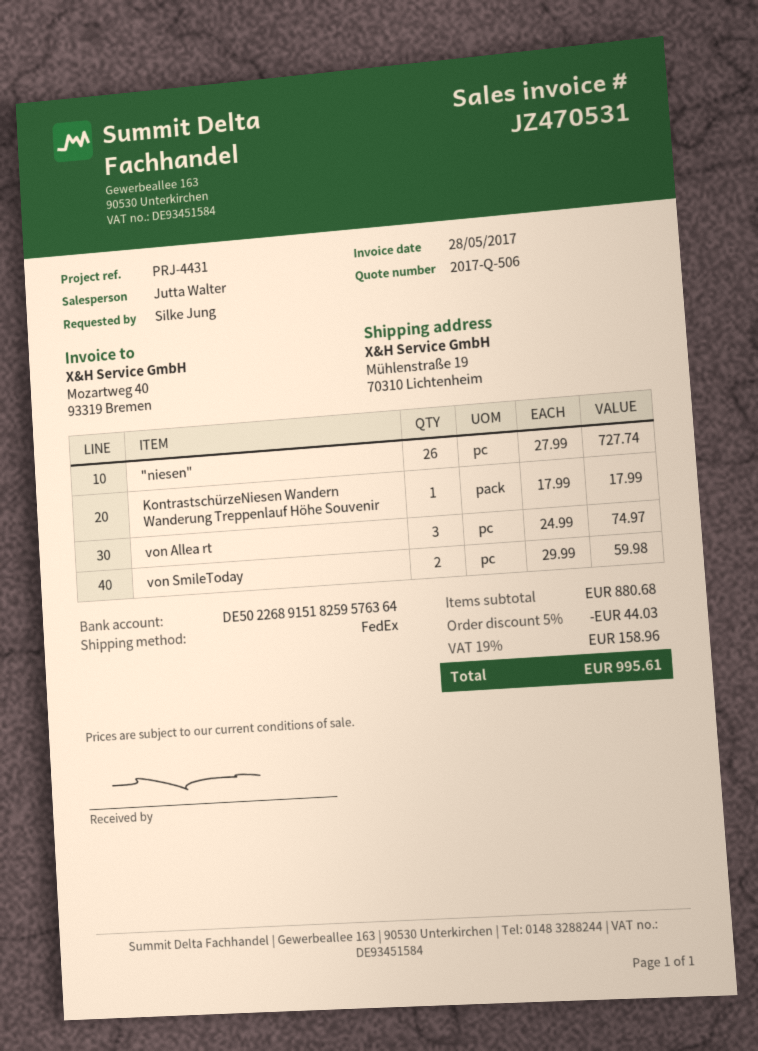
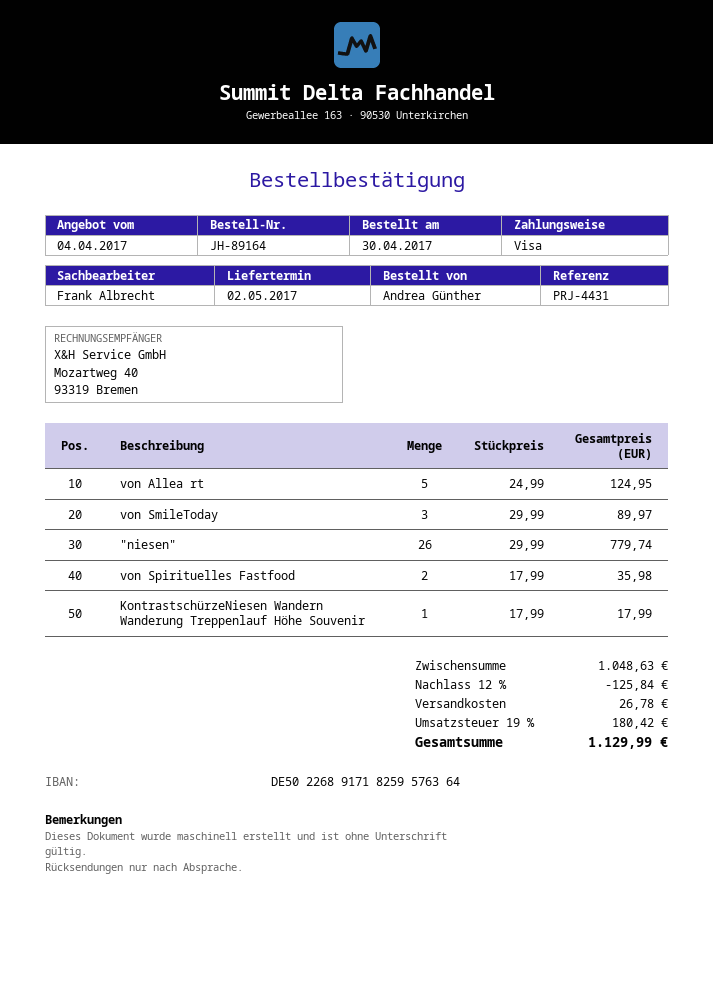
ordered by: Silke Jung -> Andrea Günther
sales rep: Jutta Walter -> Frank Albrecht
bank account: DE50226891518259576364 -> DE50226891718259576364
"niesen": 26 x 27.99 = 727.74 -> 26 x 29.99 = 779.74
von Allea rt: 3 x 24.99 = 74.97 -> 5 x 24.99 = 124.95
von SmileToday: 2 x 29.99 = 59.98 -> 3 x 29.99 = 89.97
von Spirituelles Fastfood: none -> 2 x 17.99 = 35.98
subtotal: 880.68 -> 1048.63
discount: 5% = 44.03 -> 12% = 125.84
shipping: none -> 26.78
tax: 19% = 158.96 -> 19% = 180.42
total: 995.61 -> 1129.99

